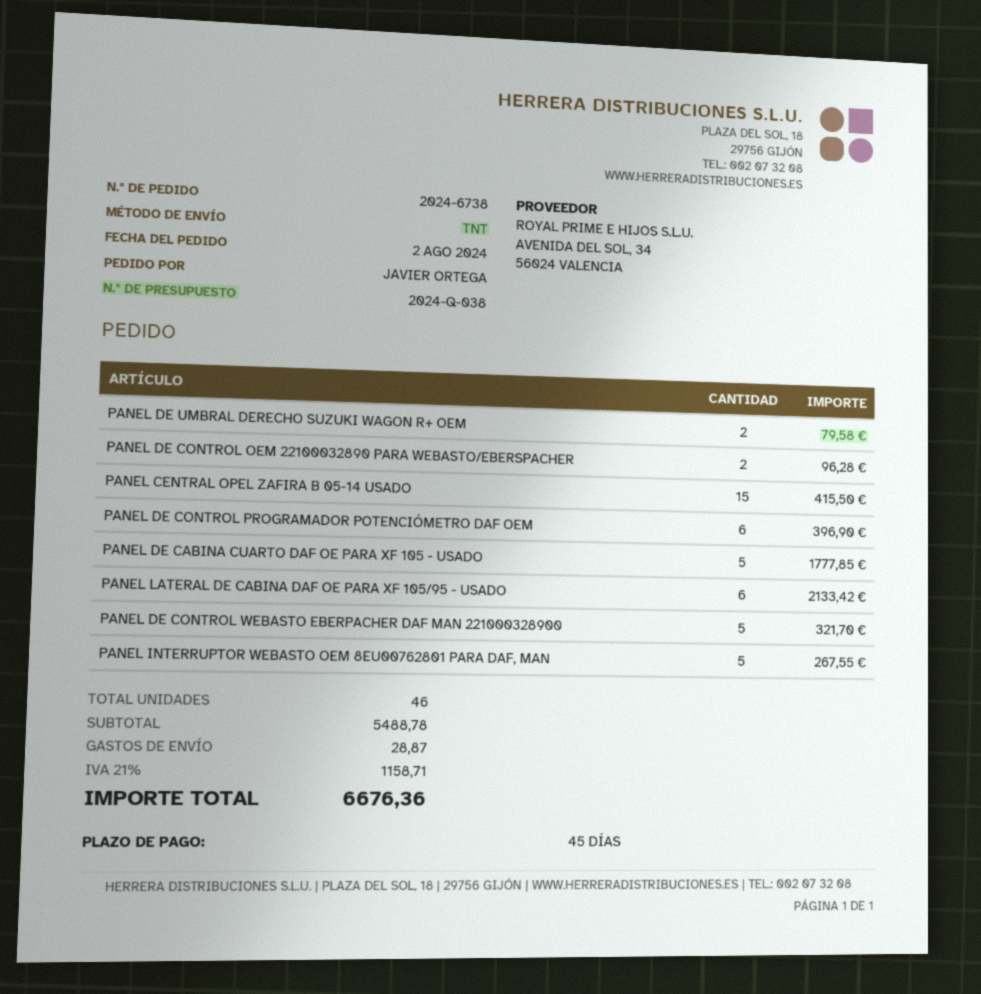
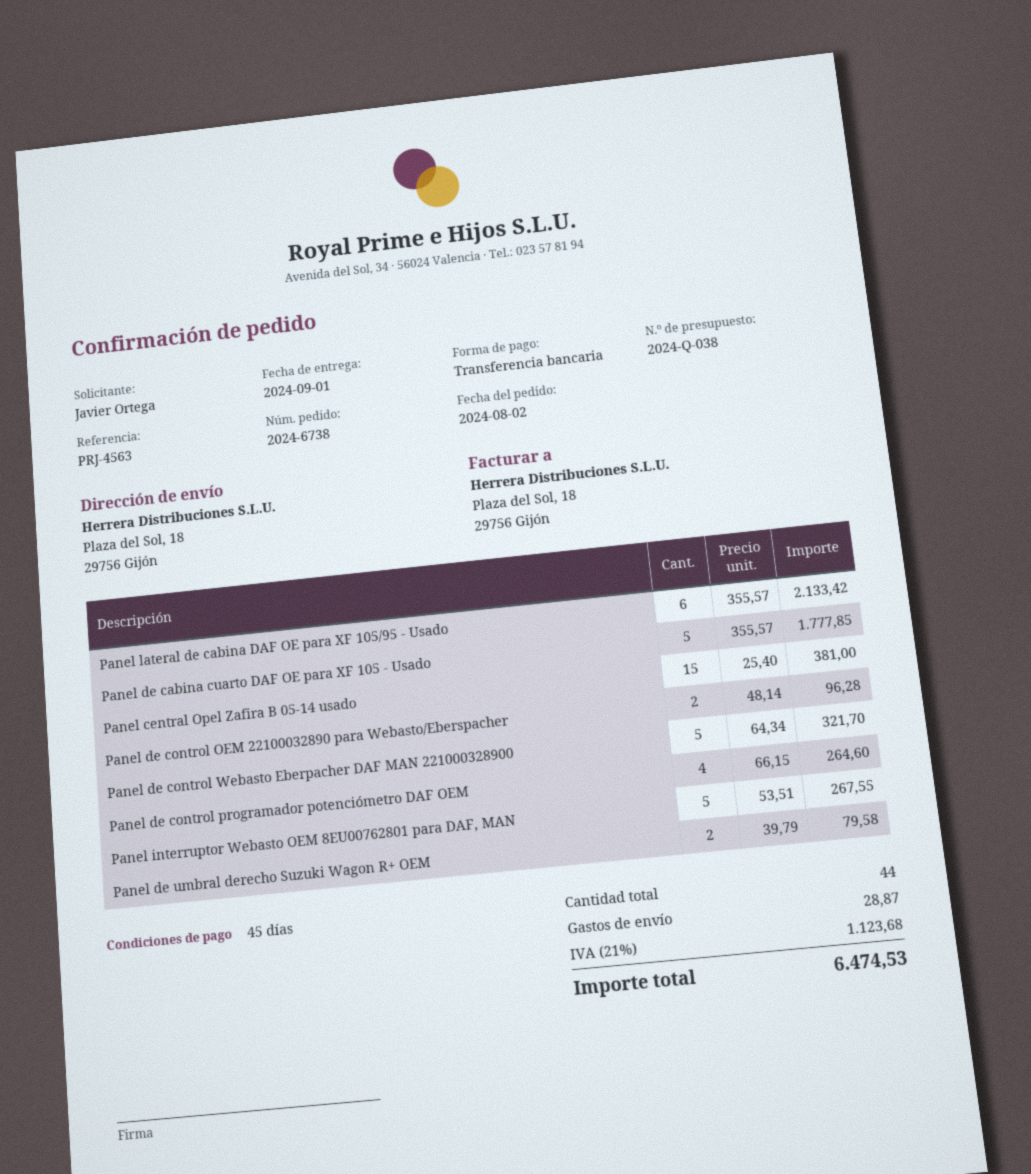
PANEL CENTRAL OPEL ZAFIRA B 05-14 USADO: 15 for 415.50 -> 15 for 381.00
PANEL DE CONTROL PROGRAMADOR POTENCIÓMETRO DAF OEM: 6 for 396.90 -> 4 for 264.60
total quantity: 46 -> 44
tax: 21% = 1158.71 -> 21% = 1123.68
total: 6676.36 -> 6474.53

